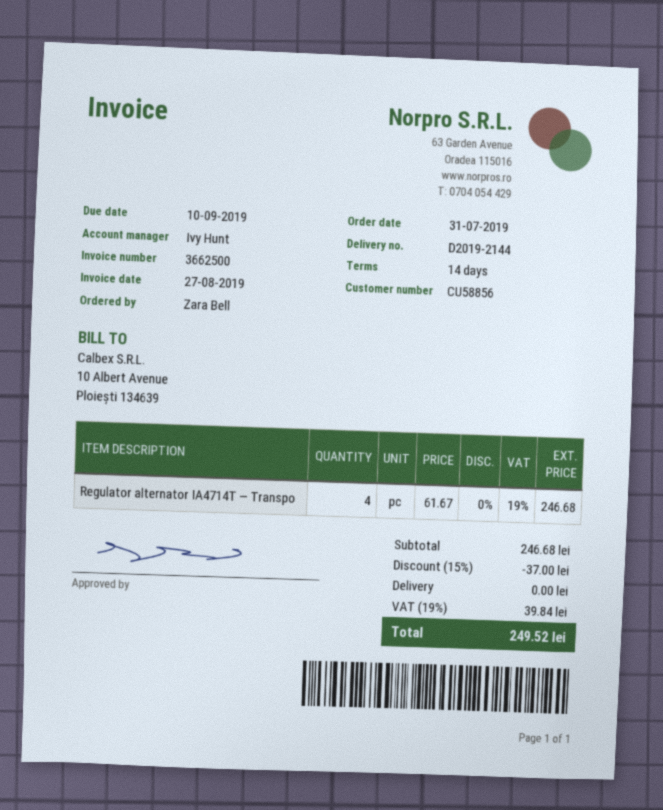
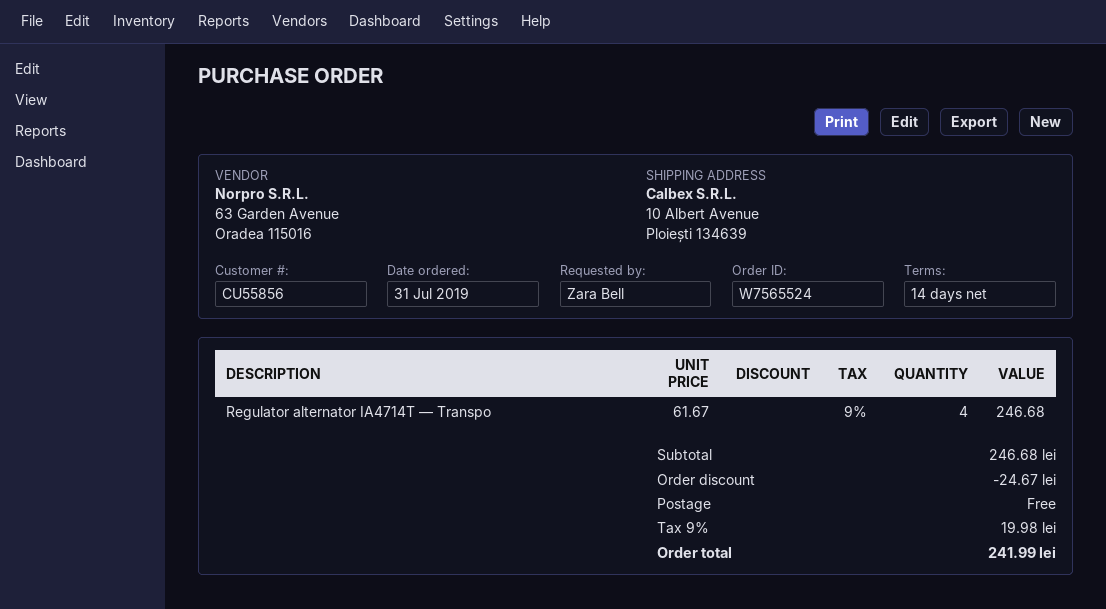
customer number: CU58856 -> CU55856
discount: 37.00 -> 24.67
tax: 19% = 39.84 -> 9% = 19.98
total: 249.52 -> 241.99

